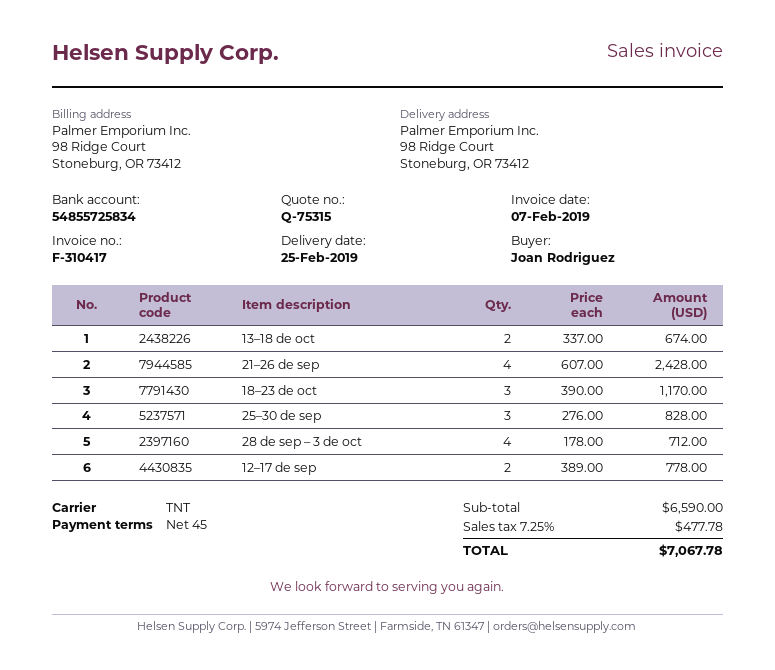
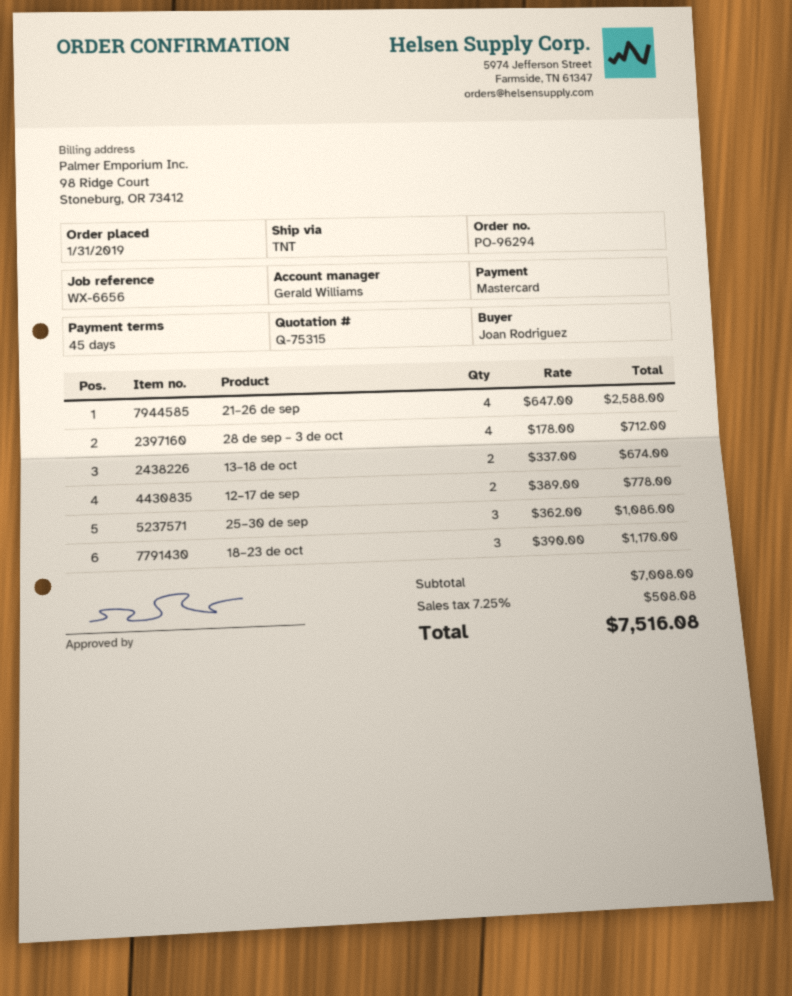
21–26 de sep: 4 x 607.00 = 2428.00 -> 4 x 647.00 = 2588.00
25–30 de sep: 3 x 276.00 = 828.00 -> 3 x 362.00 = 1086.00
subtotal: 6590.00 -> 7008.00
tax: 7.25% = 477.78 -> 7.25% = 508.08
total: 7067.78 -> 7516.08

